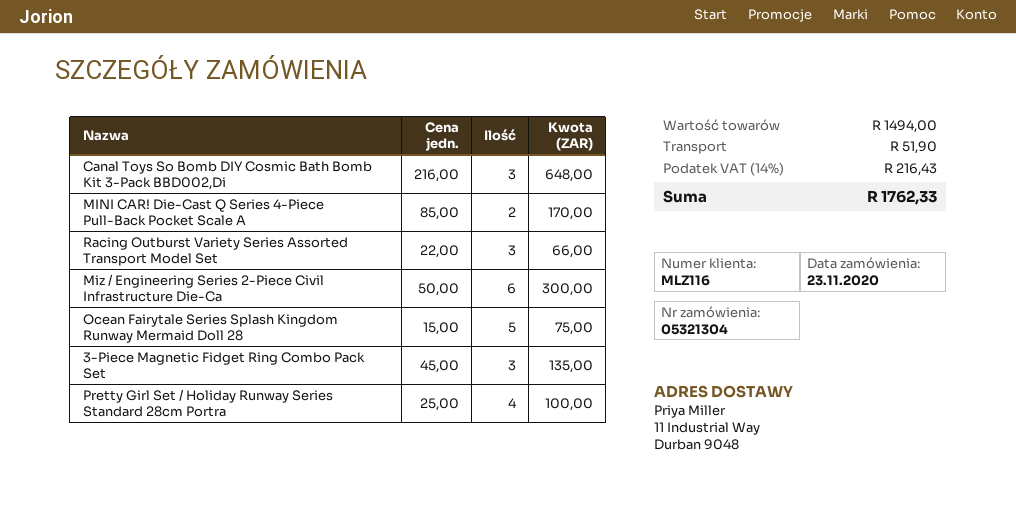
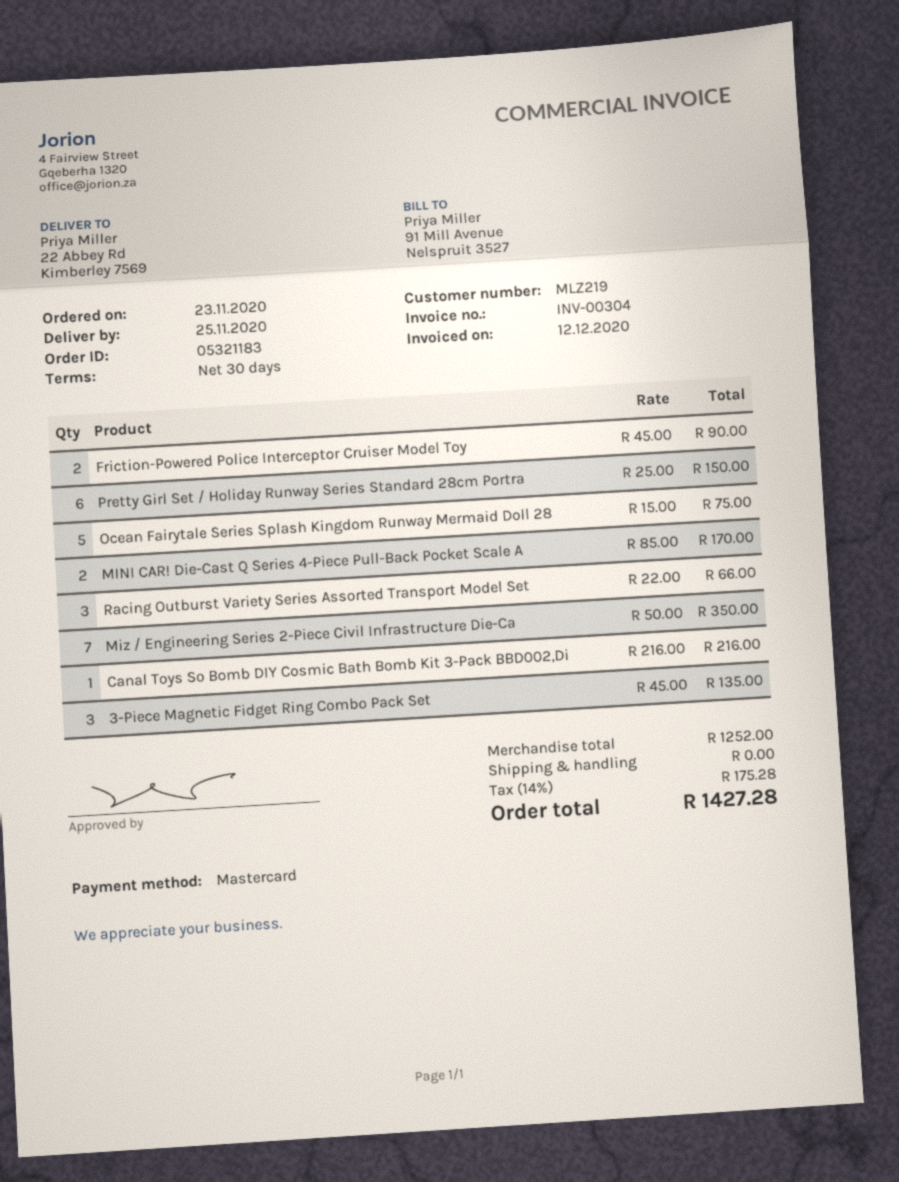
order number: 05321304 -> 05321183
customer number: MLZ116 -> MLZ219
ship to: 11 Industrial Way, Durban 9048 -> 22 Abbey Rd, Kimberley 7569
Canal Toys So Bomb DIY Cosmic Bath Bomb Kit 3-Pack BBD002,Di: 3 x 216.00 = 648.00 -> 1 x 216.00 = 216.00
Miz / Engineering Series 2-Piece Civil Infrastructure Die-Ca: 6 x 50.00 = 300.00 -> 7 x 50.00 = 350.00
Pretty Girl Set / Holiday Runway Series Standard 28cm Portra: 4 x 25.00 = 100.00 -> 6 x 25.00 = 150.00
Friction-Powered Police Interceptor Cruiser Model Toy: none -> 2 x 45.00 = 90.00
subtotal: 1494.00 -> 1252.00
shipping: 51.90 -> 0.00
tax: 14% = 216.43 -> 14% = 175.28
total: 1762.33 -> 1427.28

